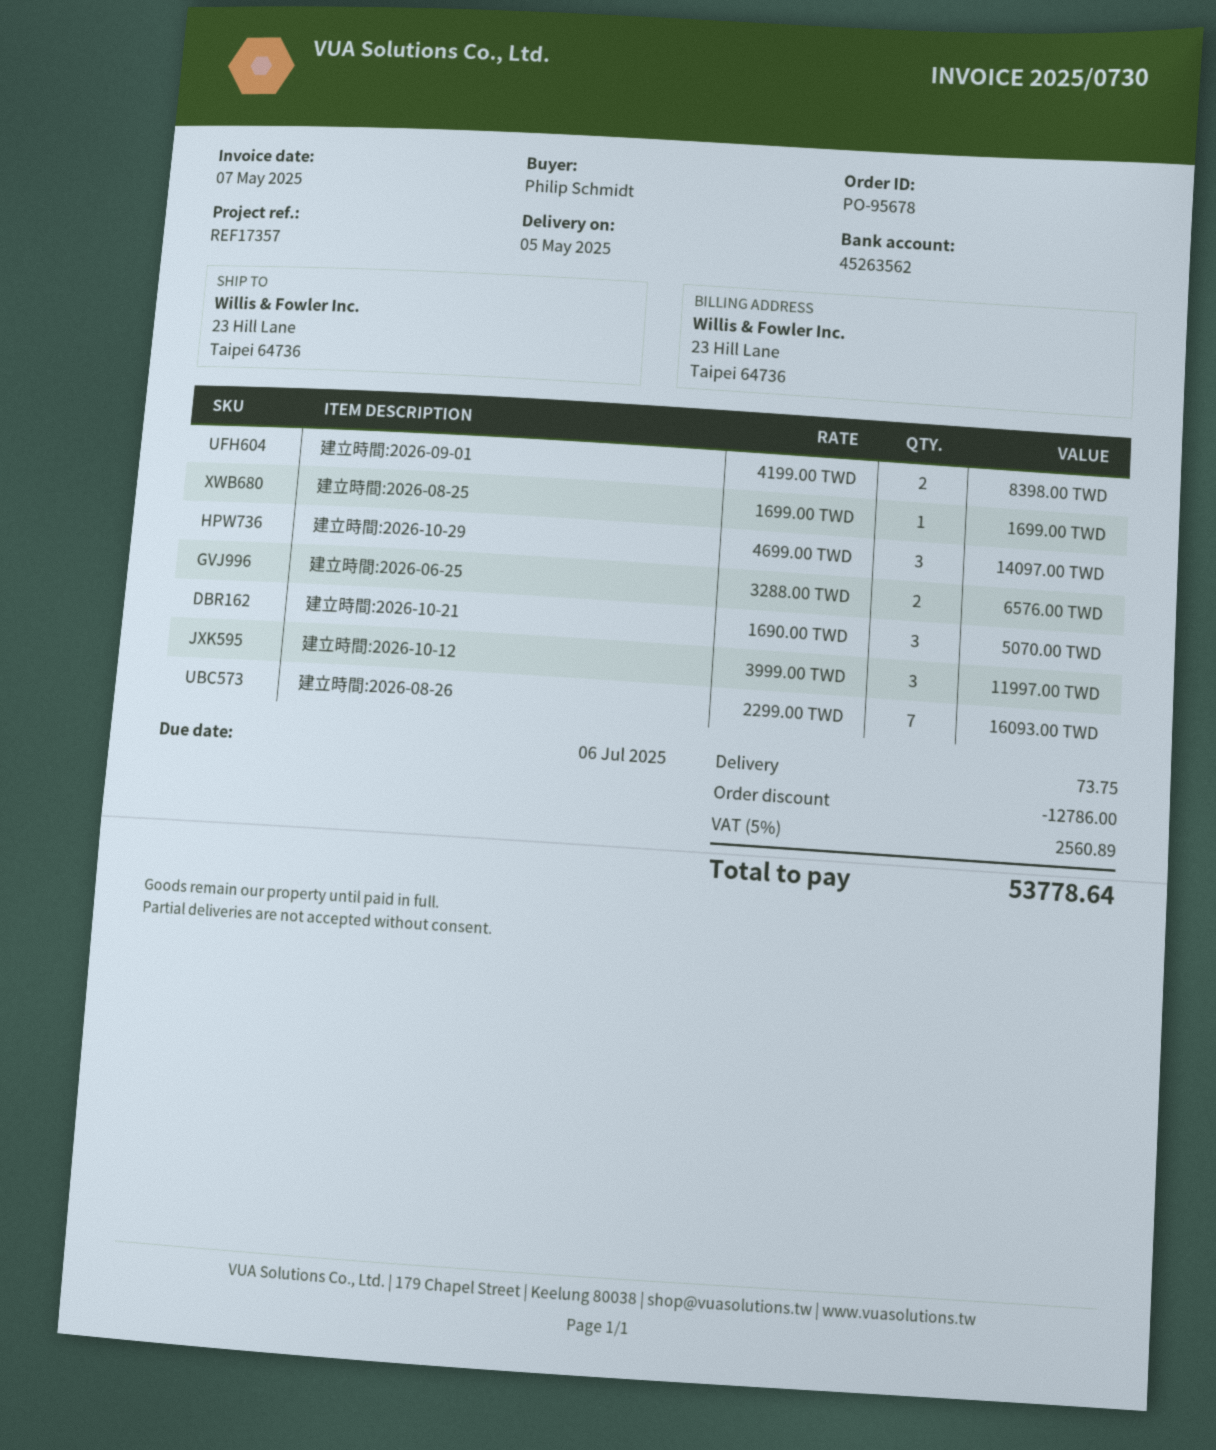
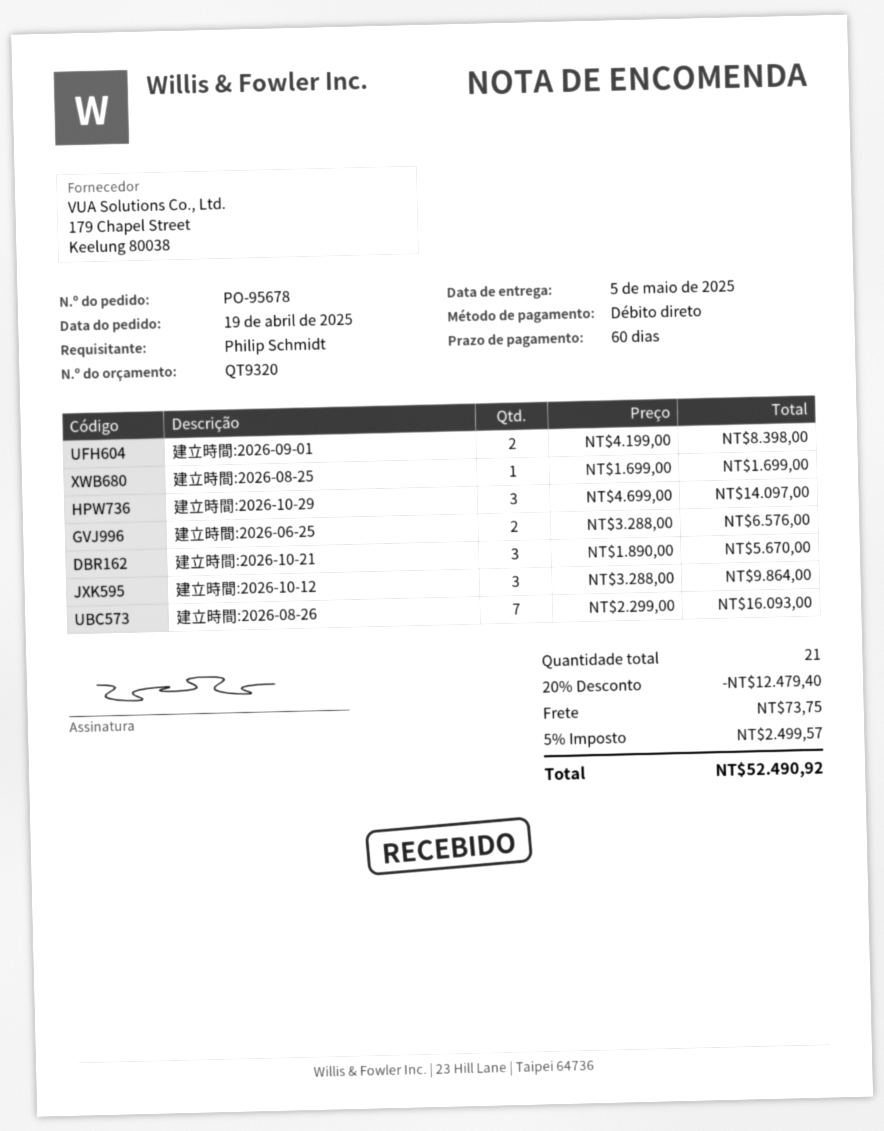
建立時間:2026-10-21: 3 x 1690.00 = 5070.00 -> 3 x 1890.00 = 5670.00
建立時間:2026-10-12: 3 x 3999.00 = 11997.00 -> 3 x 3288.00 = 9864.00
discount: 12786.00 -> 12479.40
tax: 5% = 2560.89 -> 5% = 2499.57
total: 53778.64 -> 52490.92

